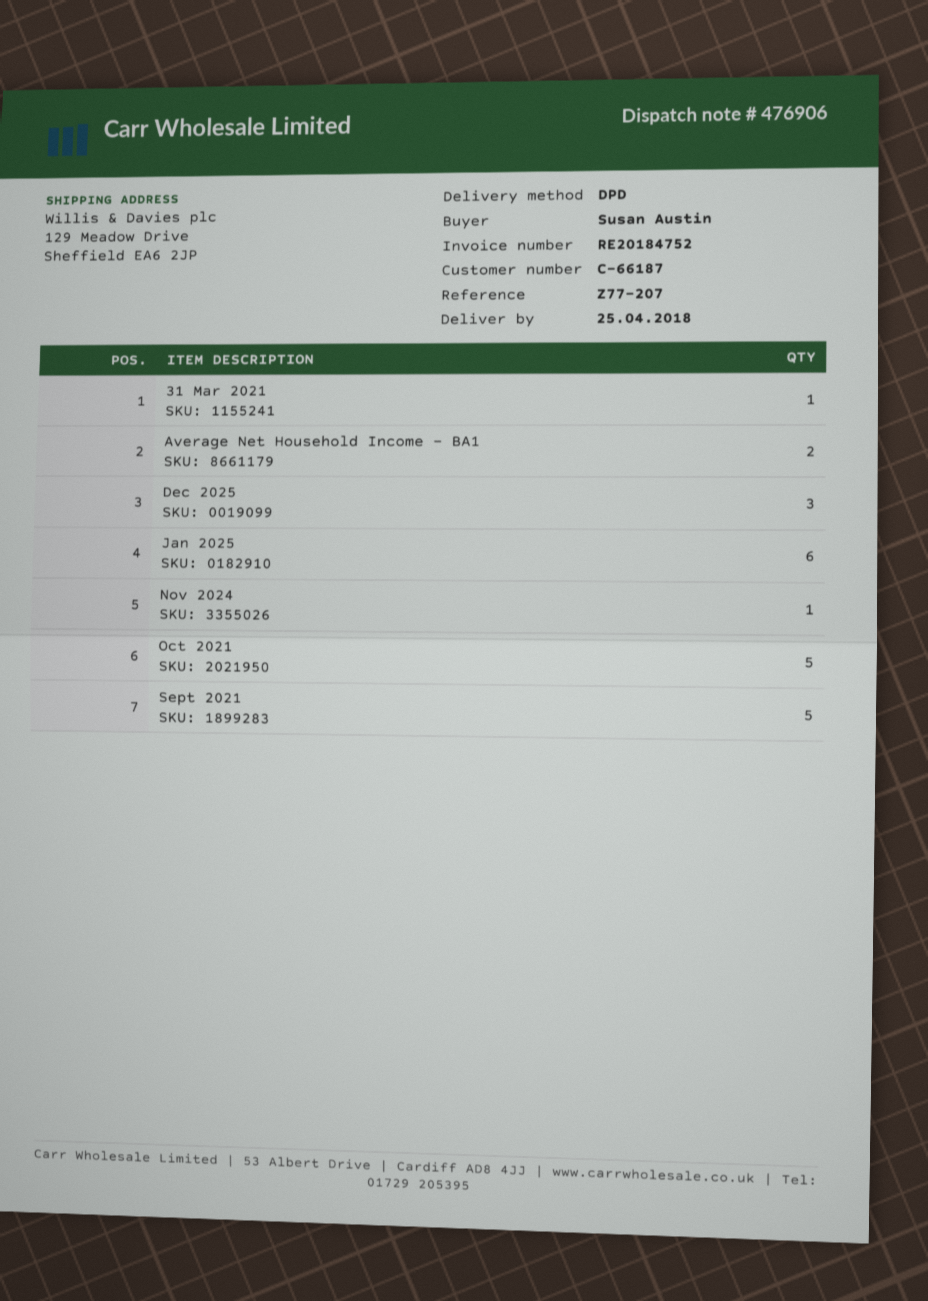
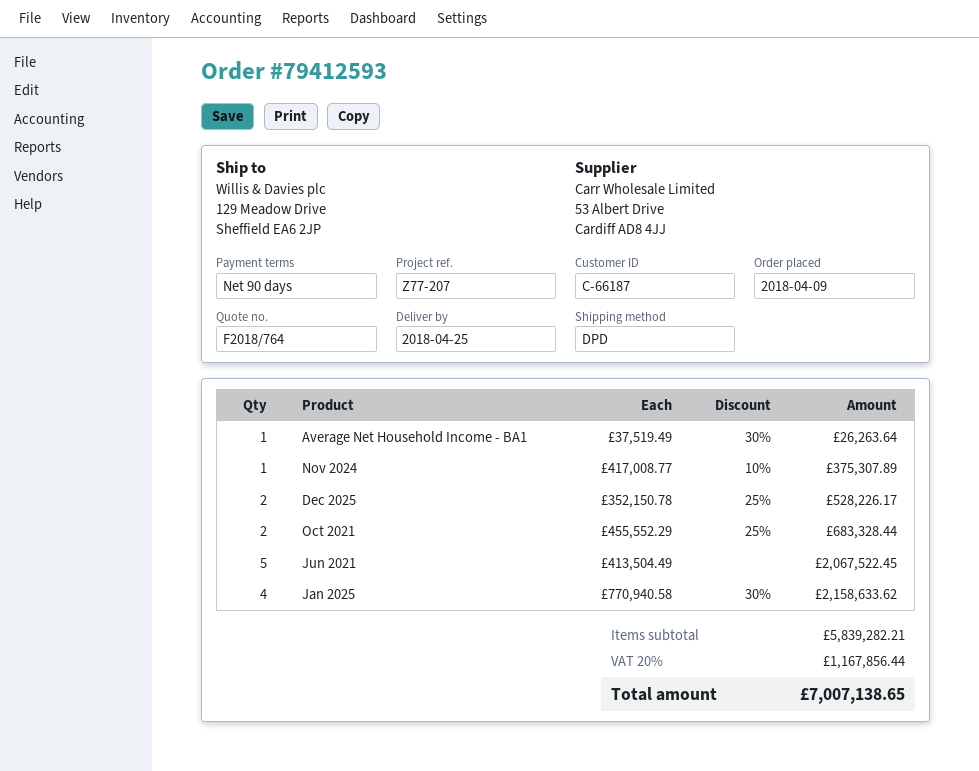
31 Mar 2021: 1 -> none
Average Net Household Income - BA1: 2 -> 1
Dec 2025: 3 -> 2
Jan 2025: 6 -> 4
Oct 2021: 5 -> 2
Sept 2021: 5 -> none
Jun 2021: none -> 5

